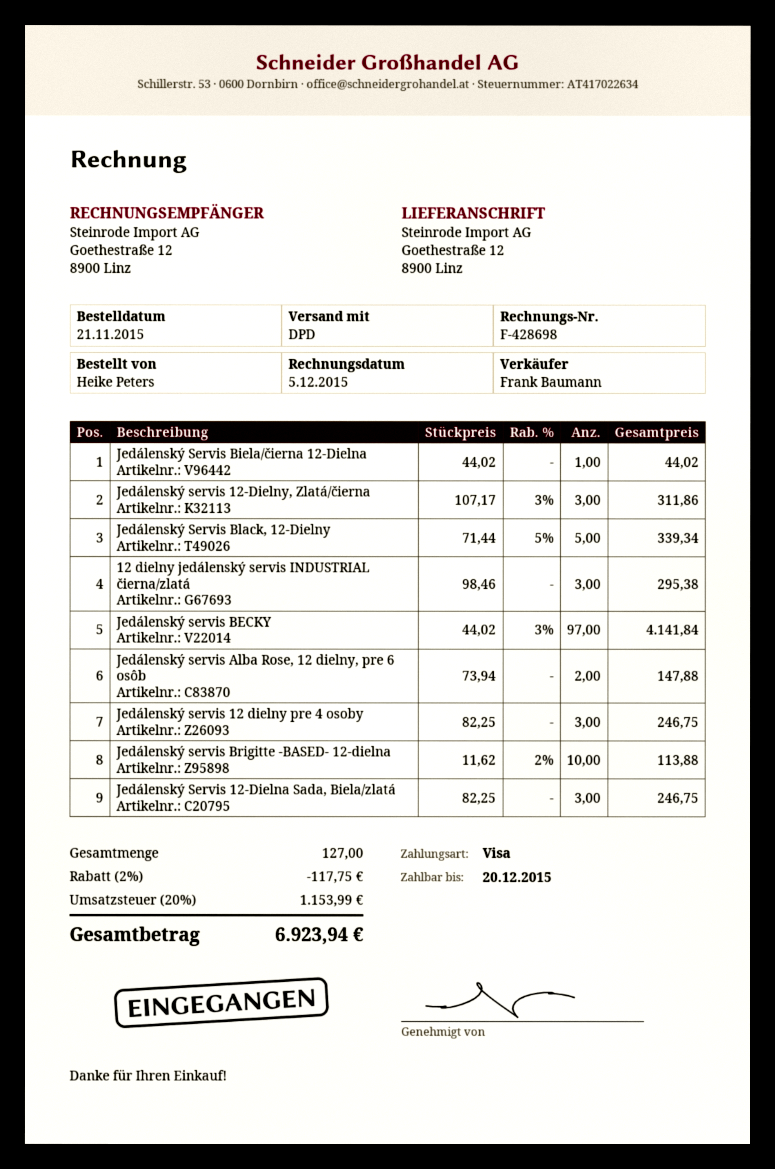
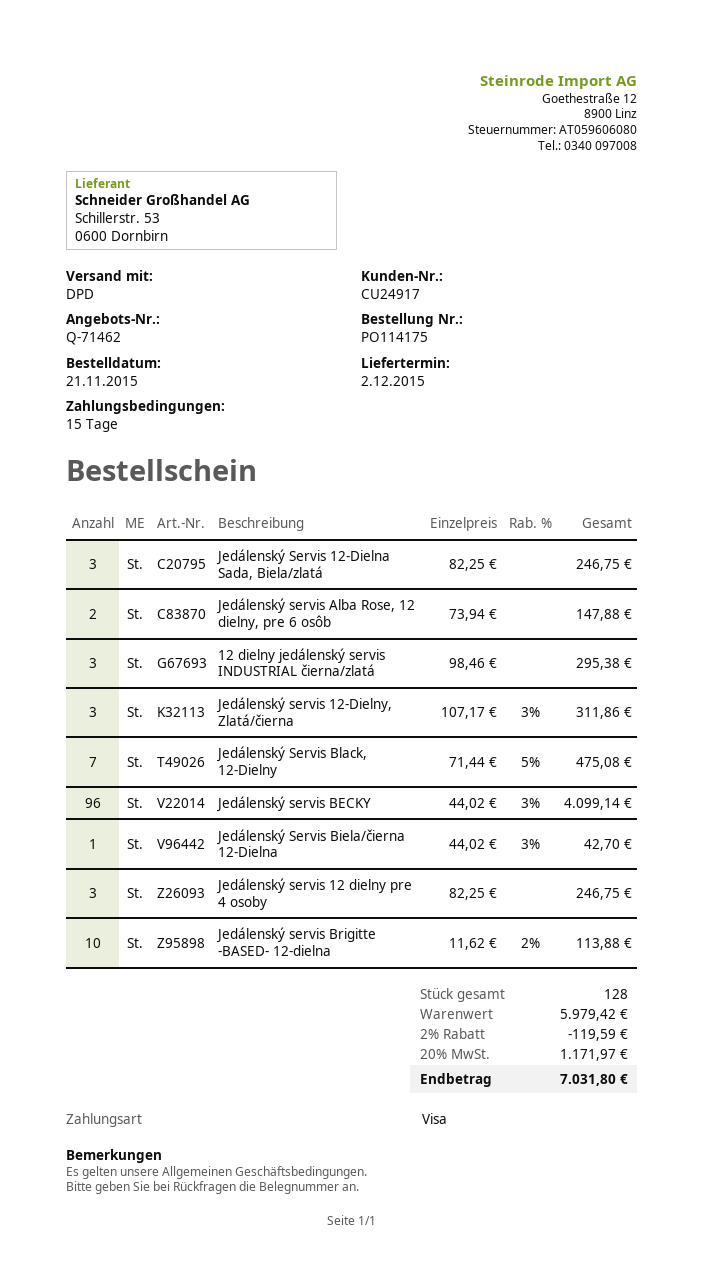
Jedálenský Servis Biela/čierna 12-Dielna: 1 x 44.02 = 44.02 -> 1 x 44.02 - 3% = 42.70
Jedálenský Servis Black, 12-Dielny: 5 x 71.44 - 5% = 339.34 -> 7 x 71.44 - 5% = 475.08
Jedálenský servis BECKY: 97 x 44.02 - 3% = 4141.84 -> 96 x 44.02 - 3% = 4099.14
total quantity: 127 -> 128
discount: 2% = 117.75 -> 2% = 119.59
tax: 20% = 1153.99 -> 20% = 1171.97
total: 6923.94 -> 7031.80

